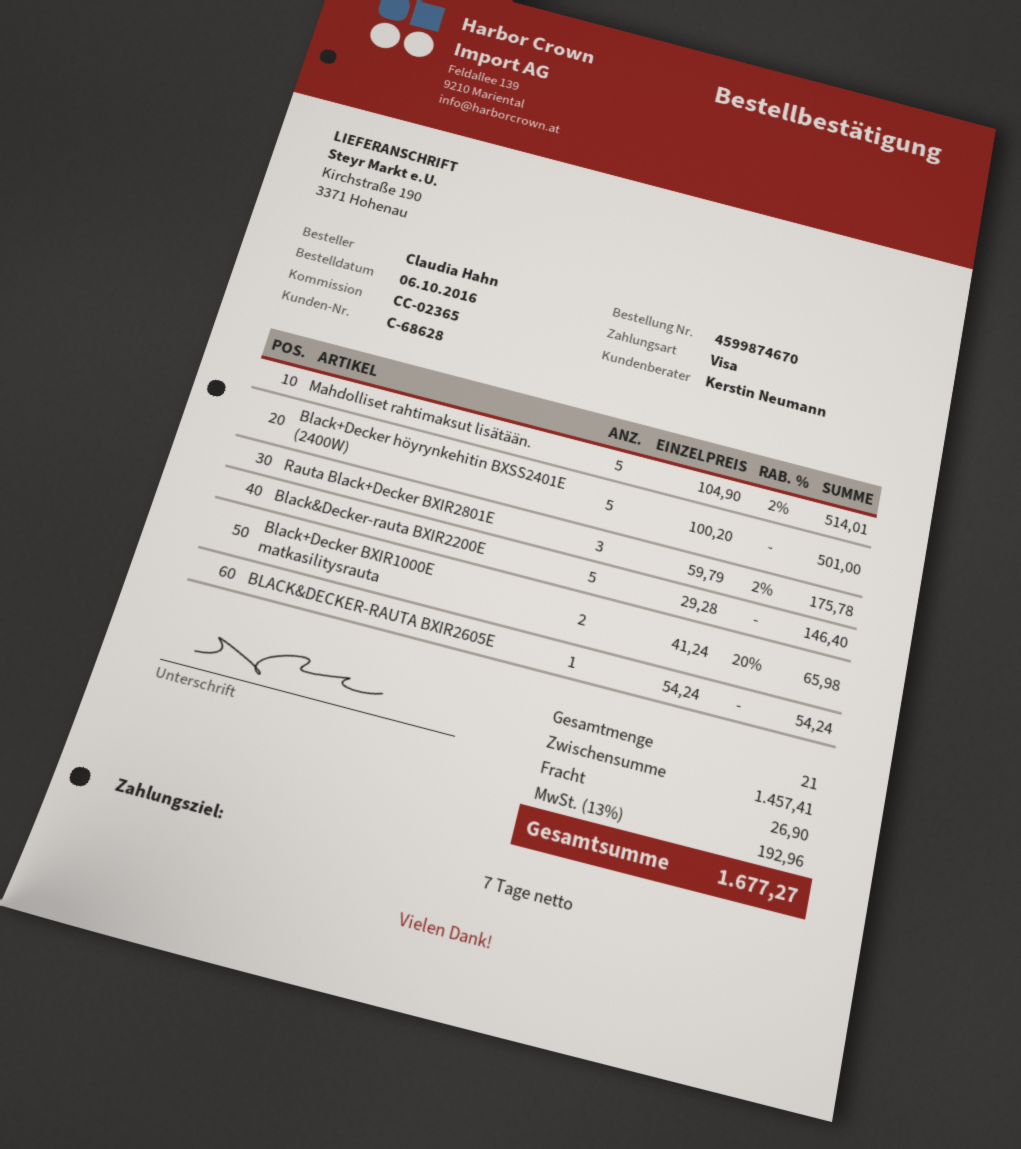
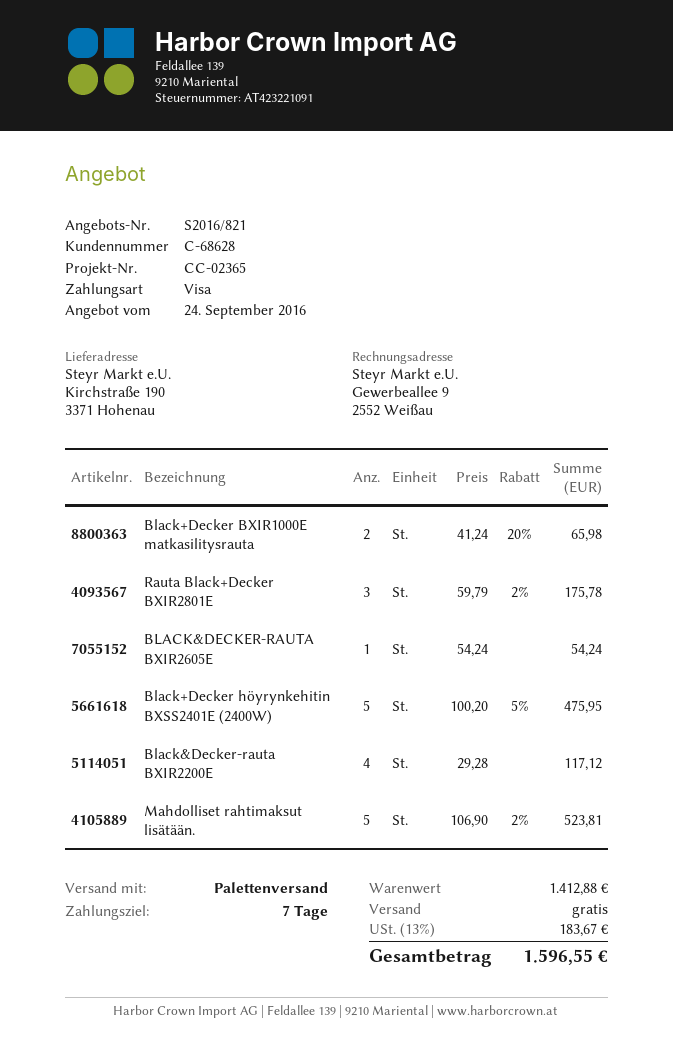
Mahdolliset rahtimaksut lisätään.: 5 x 104.90 - 2% = 514.01 -> 5 x 106.90 - 2% = 523.81
Black+Decker höyrynkehitin BXSS2401E (2400W): 5 x 100.20 = 501.00 -> 5 x 100.20 - 5% = 475.95
Black&Decker-rauta BXIR2200E: 5 x 29.28 = 146.40 -> 4 x 29.28 = 117.12
subtotal: 1457.41 -> 1412.88
shipping: 26.90 -> 0.00
tax: 13% = 192.96 -> 13% = 183.67
total: 1677.27 -> 1596.55

